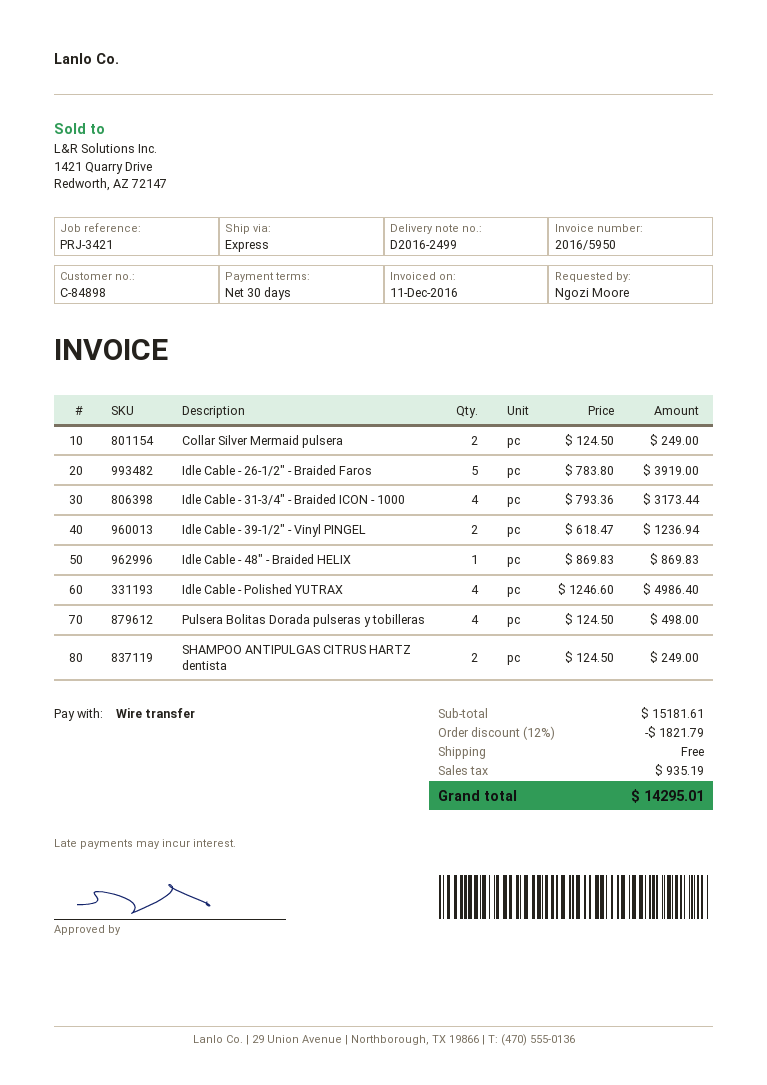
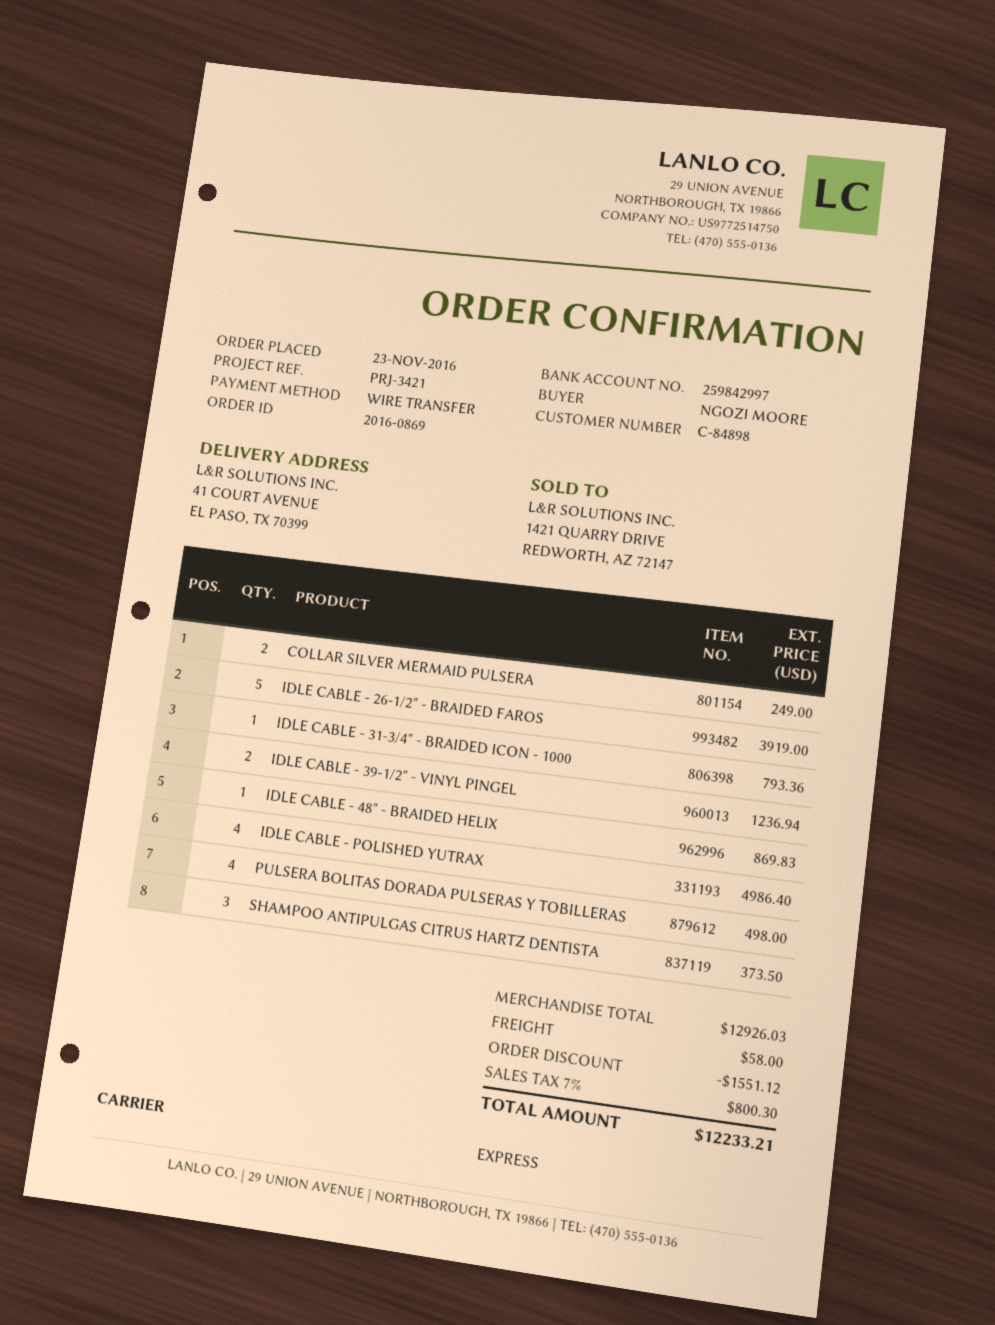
Idle Cable - 31-3/4" - Braided ICON - 1000: 4 for 3173.44 -> 1 for 793.36
SHAMPOO ANTIPULGAS CITRUS HARTZ dentista: 2 for 249.00 -> 3 for 373.50
subtotal: 15181.61 -> 12926.03
discount: 1821.79 -> 1551.12
shipping: 0.00 -> 58.00
tax: 935.19 -> 800.30
total: 14295.01 -> 12233.21

